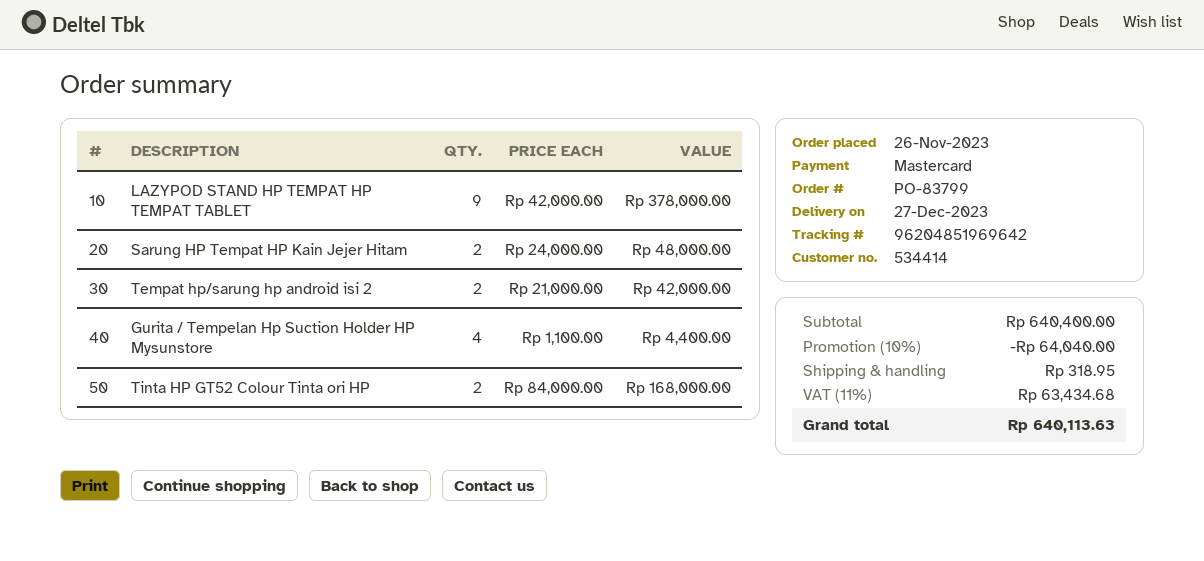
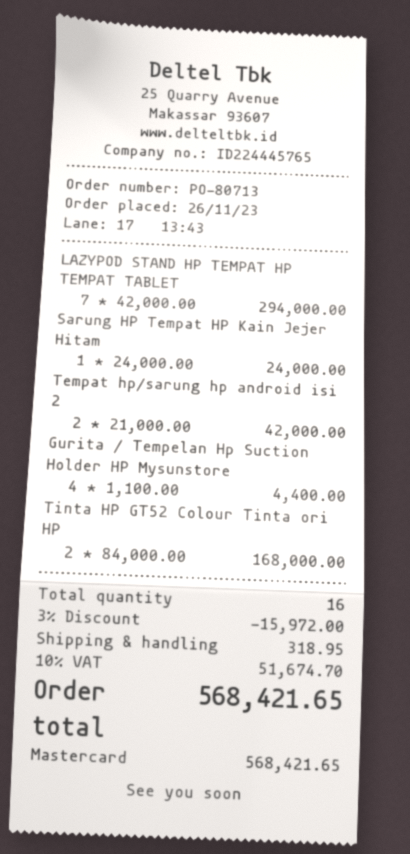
order number: PO-83799 -> PO-80713
LAZYPOD STAND HP TEMPAT HP TEMPAT TABLET: 9 x 42000.00 = 378000.00 -> 7 x 42000.00 = 294000.00
Sarung HP Tempat HP Kain Jejer Hitam: 2 x 24000.00 = 48000.00 -> 1 x 24000.00 = 24000.00
discount: 10% = 64040.00 -> 3% = 15972.00
tax: 11% = 63434.68 -> 10% = 51674.70
total: 640113.63 -> 568421.65

